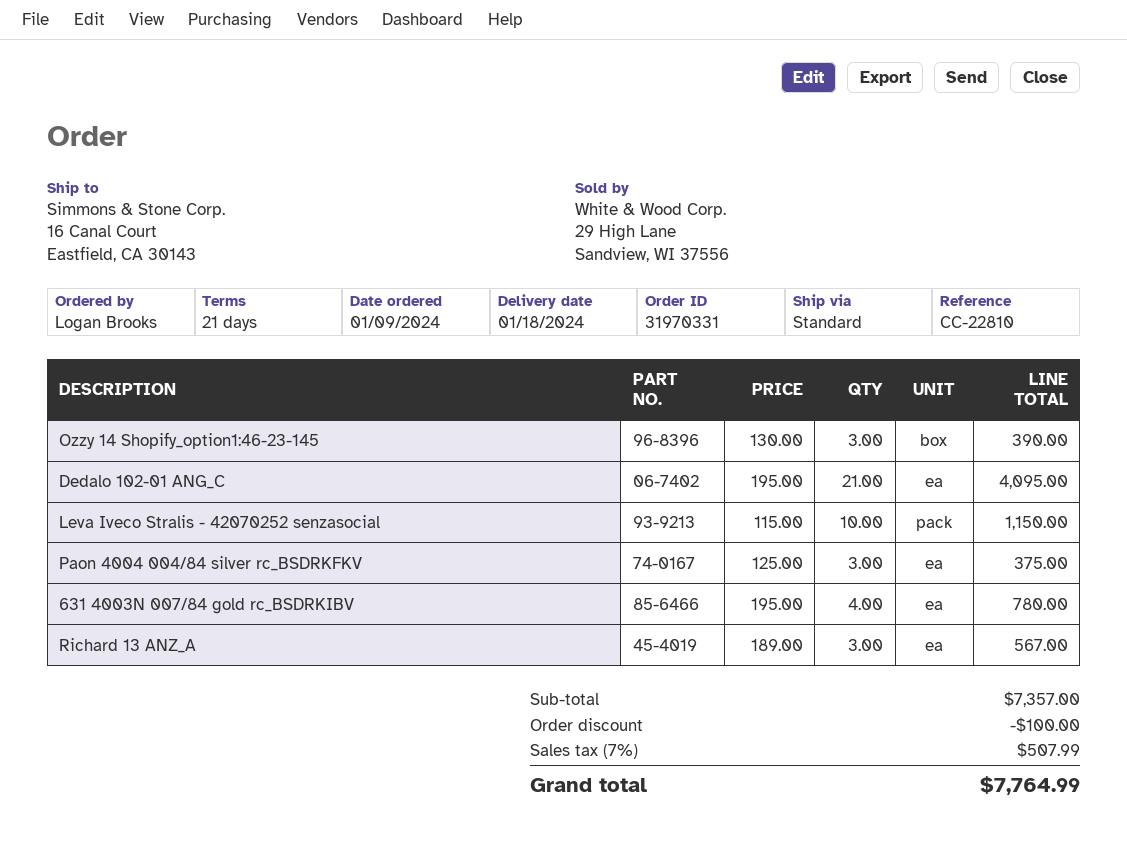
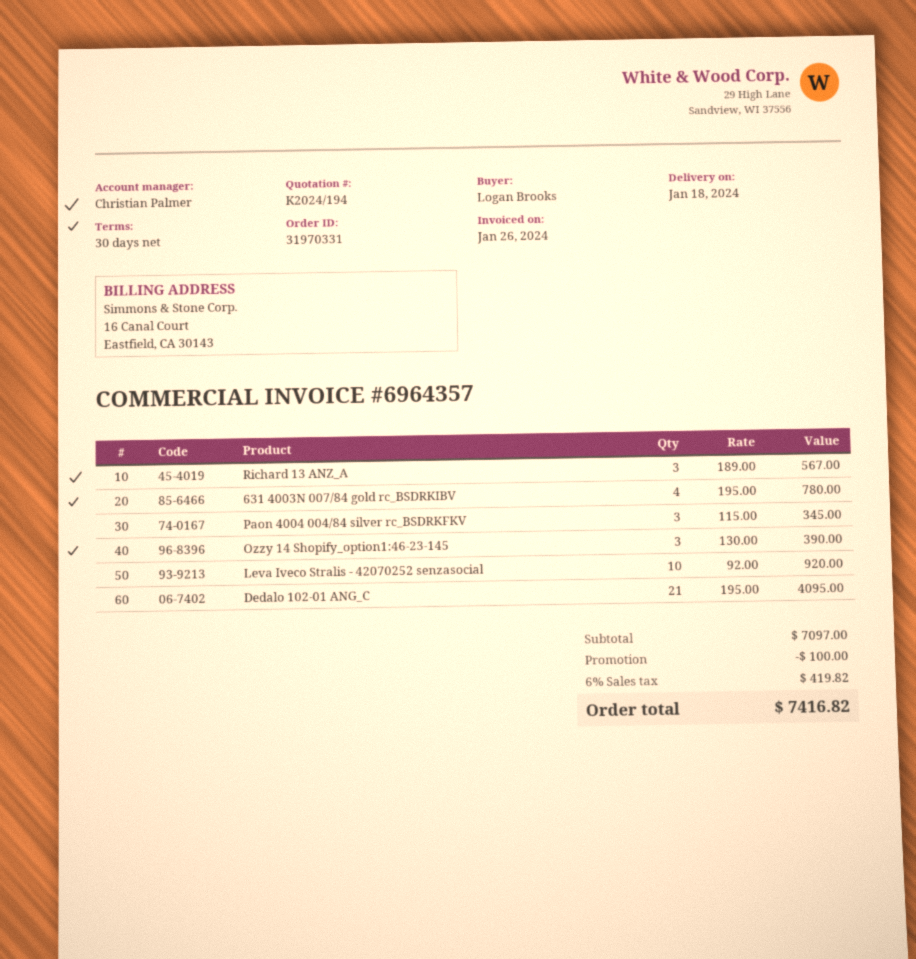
payment terms: 21 days -> 30 days
Leva Iveco Stralis - 42070252 senzasocial: 10 x 115.00 = 1150.00 -> 10 x 92.00 = 920.00
Paon 4004 004/84 silver rc_BSDRKFKV: 3 x 125.00 = 375.00 -> 3 x 115.00 = 345.00
subtotal: 7357.00 -> 7097.00
tax: 7% = 507.99 -> 6% = 419.82
total: 7764.99 -> 7416.82

